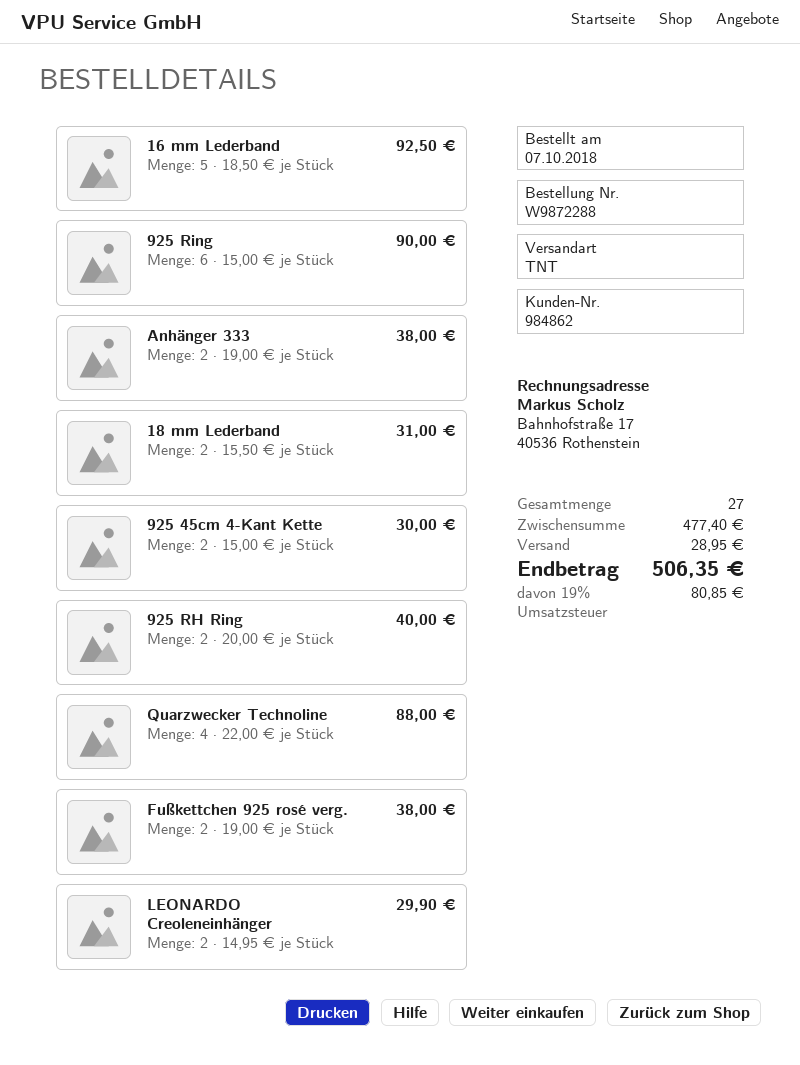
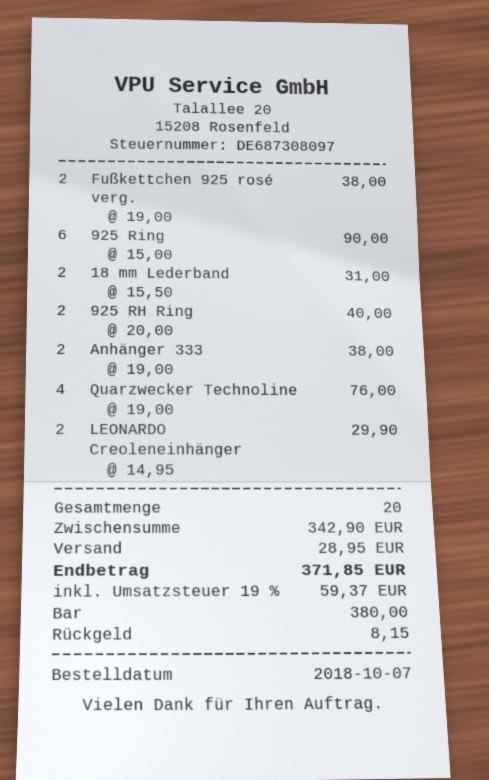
16 mm Lederband: 5 x 18.50 = 92.50 -> none
925 45cm 4-Kant Kette: 2 x 15.00 = 30.00 -> none
Quarzwecker Technoline: 4 x 22.00 = 88.00 -> 4 x 19.00 = 76.00
total quantity: 27 -> 20
subtotal: 477.40 -> 342.90
tax: 19% = 80.85 -> 19% = 59.37
total: 506.35 -> 371.85

